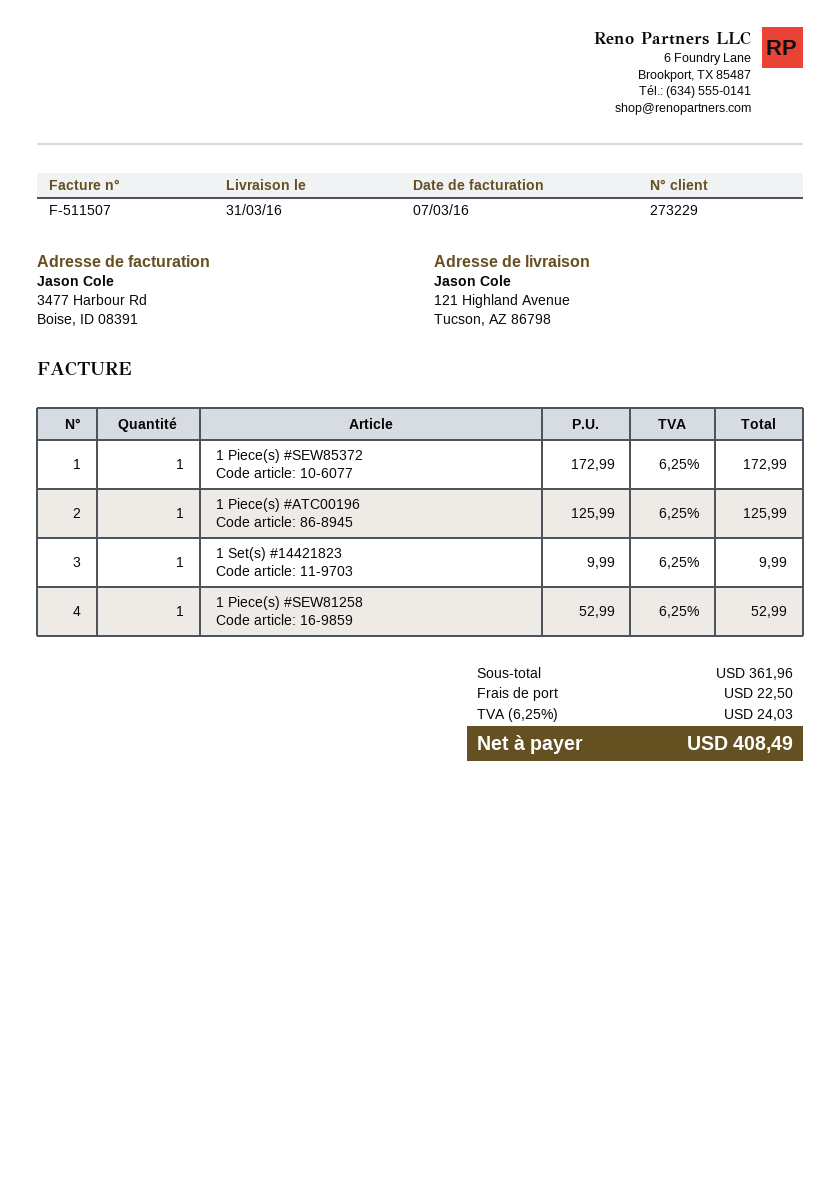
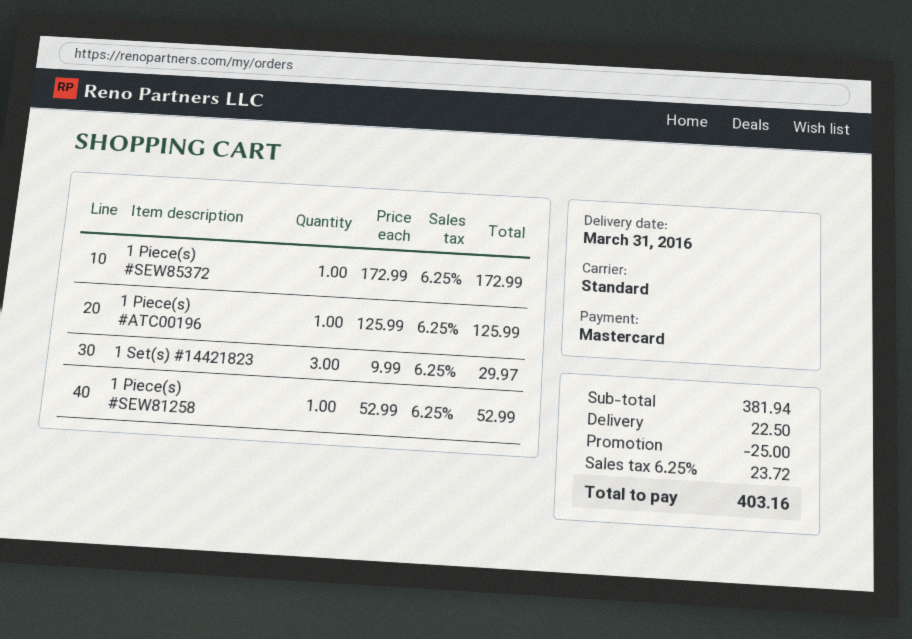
1 Set(s) #14421823: 1 x 9.99 = 9.99 -> 3 x 9.99 = 29.97
subtotal: 361.96 -> 381.94
discount: none -> 25.00
tax: 6.25% = 24.03 -> 6.25% = 23.72
total: 408.49 -> 403.16

